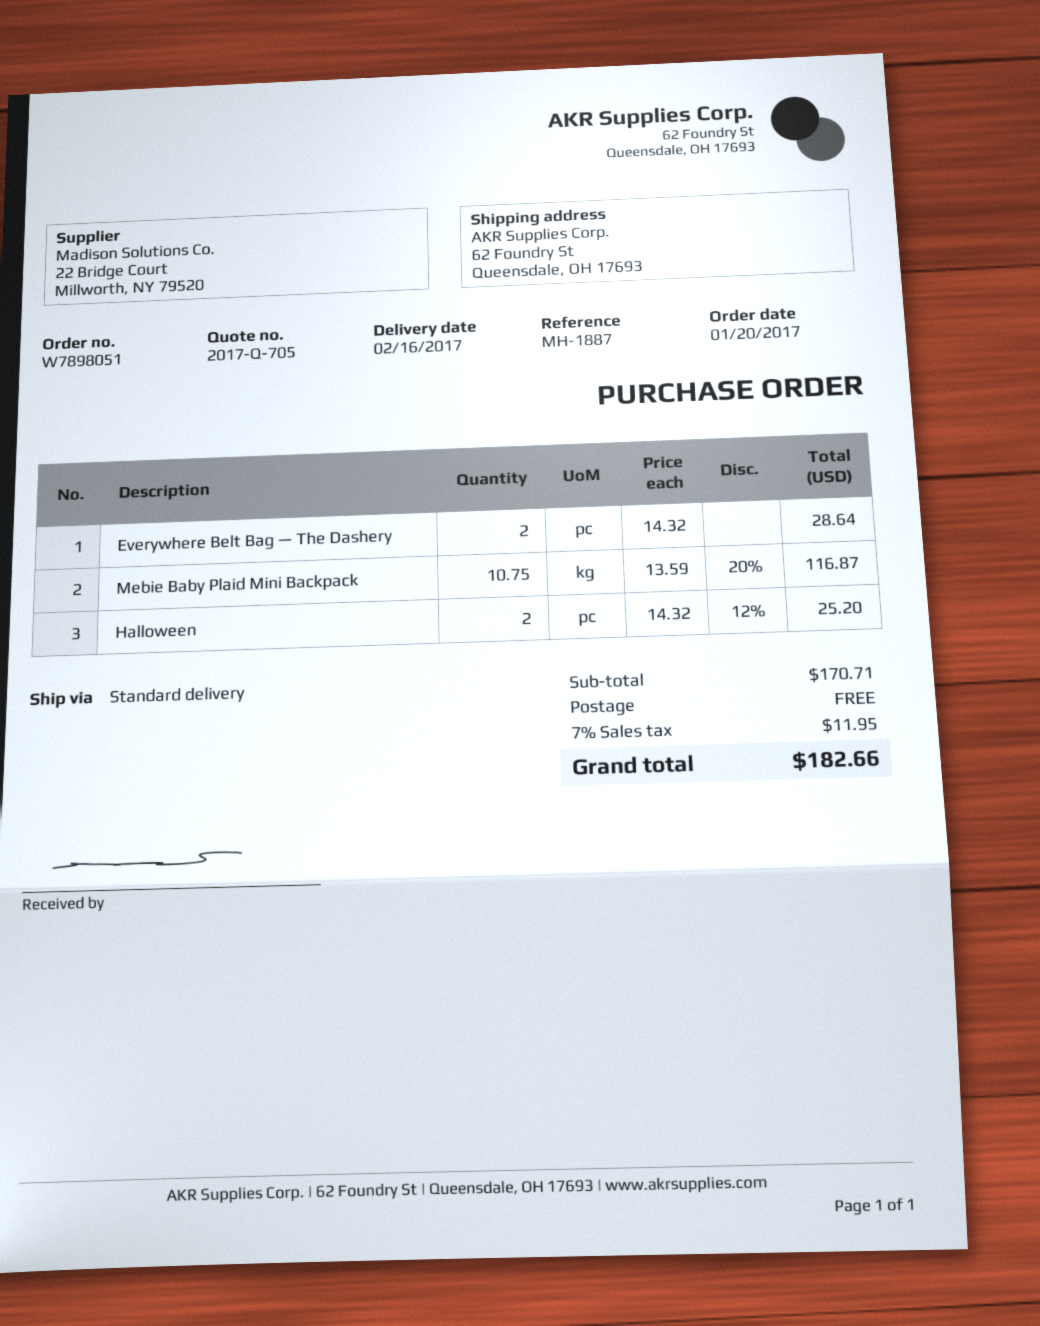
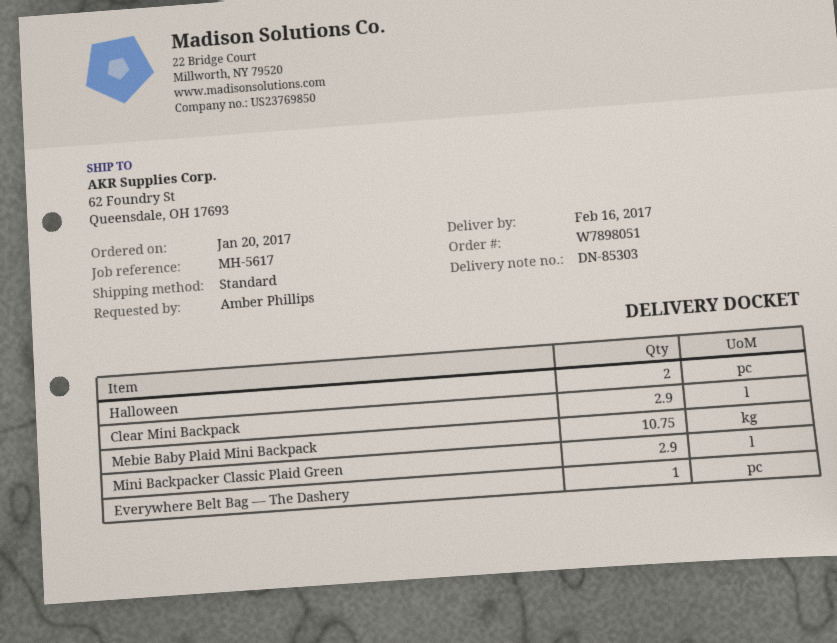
reference: MH-1887 -> MH-5617
Everywhere Belt Bag — The Dashery: 2 -> 1
Clear Mini Backpack: none -> 2.9
Mini Backpacker Classic Plaid Green: none -> 2.9

